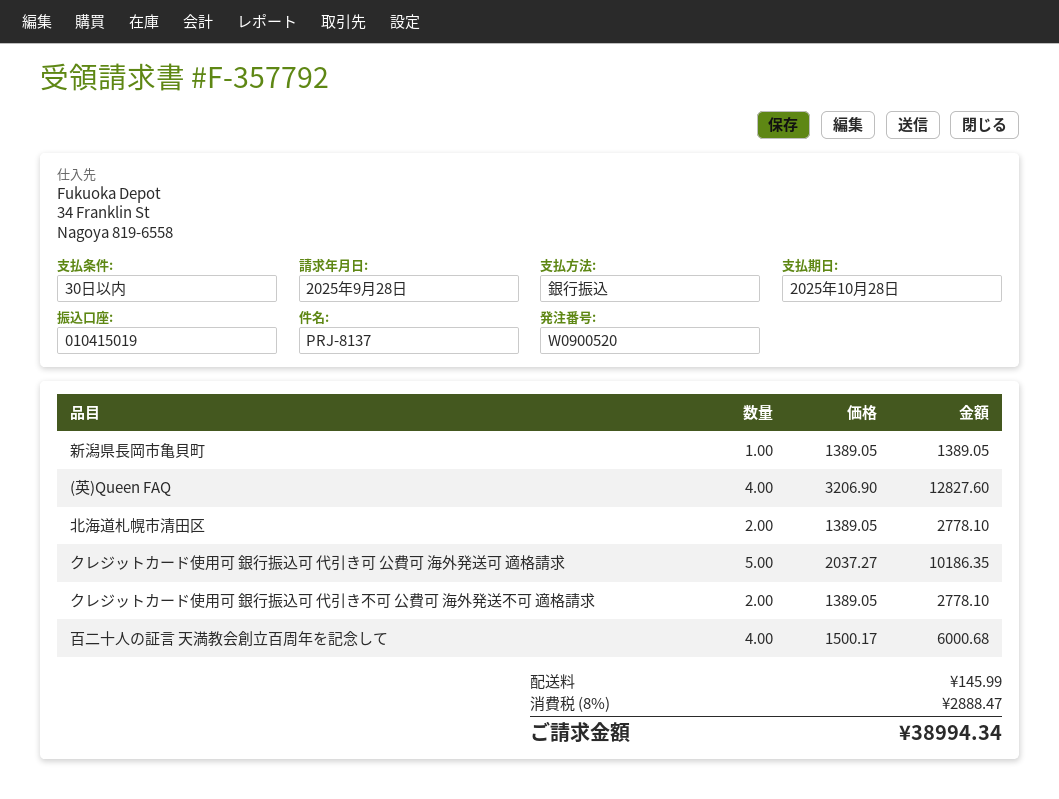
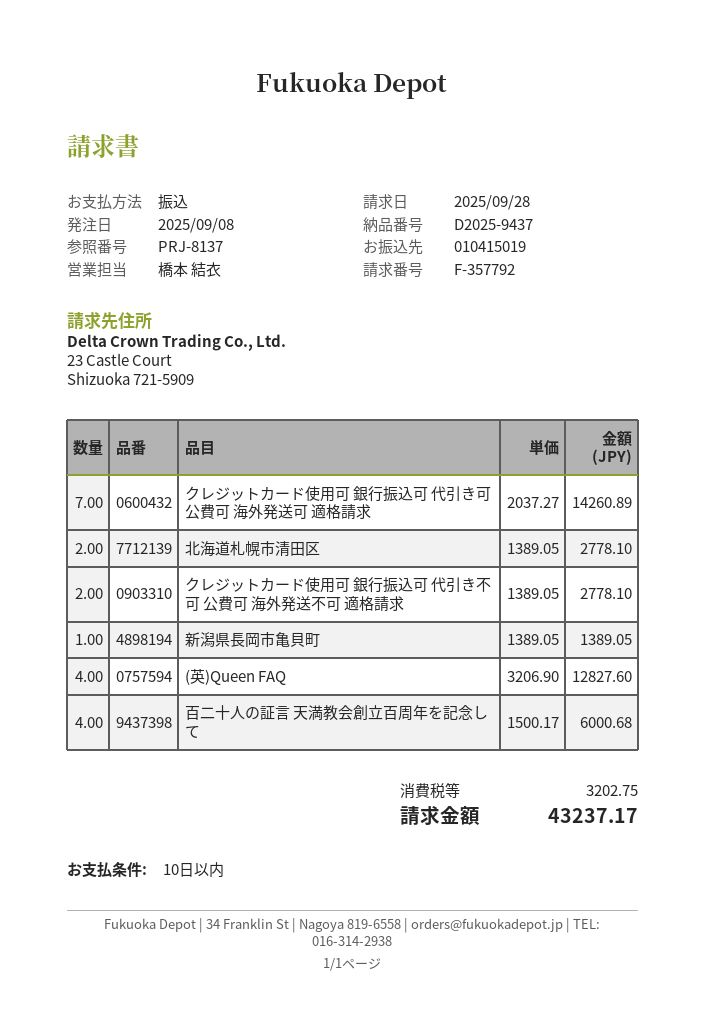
payment terms: 30 days -> 10 days
クレジットカード使用可 銀行振込可 代引き可 公費可 海外発送可 適格請求: 5 x 2037.27 = 10186.35 -> 7 x 2037.27 = 14260.89
shipping: 145.99 -> none
tax: 2888.47 -> 3202.75
total: 38994.34 -> 43237.17

